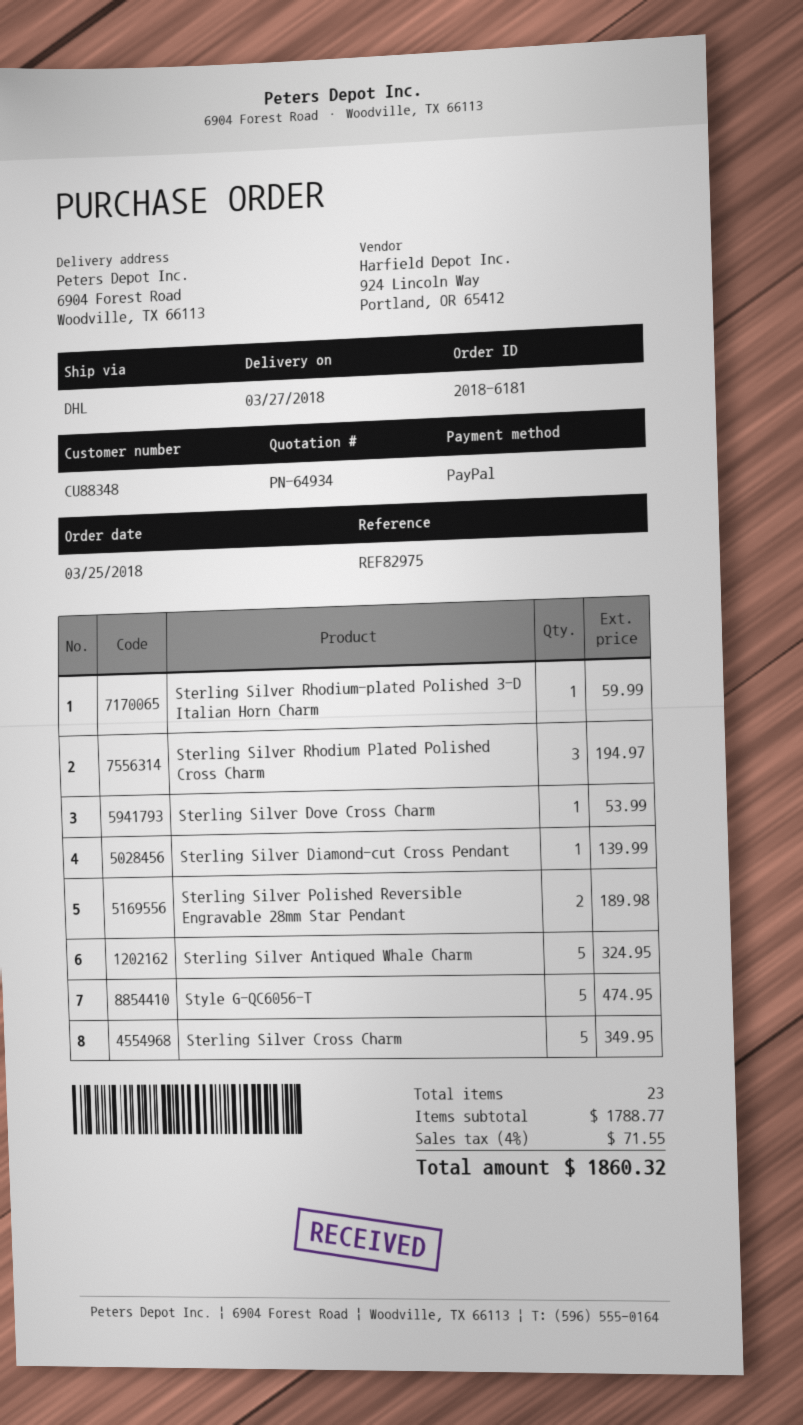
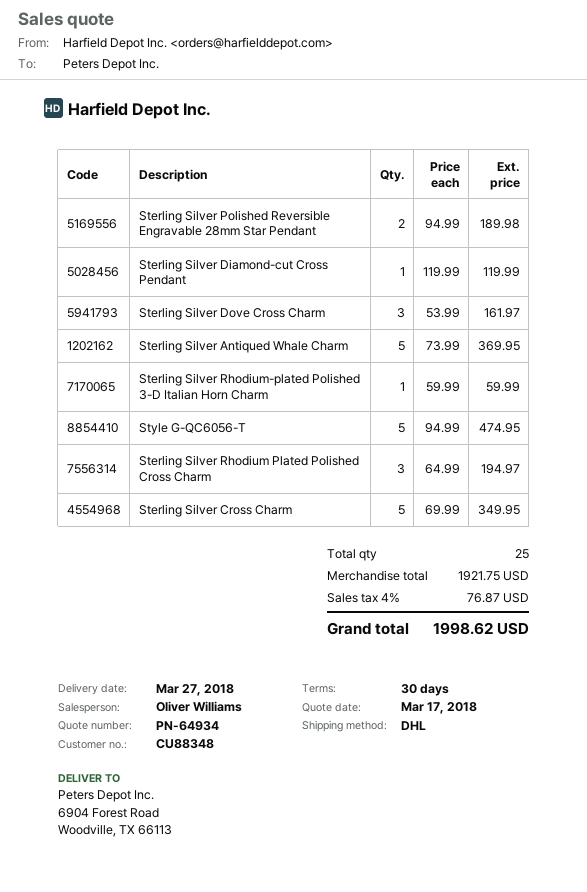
Sterling Silver Dove Cross Charm: 1 for 53.99 -> 3 for 161.97
Sterling Silver Diamond-cut Cross Pendant: 1 for 139.99 -> 1 for 119.99
Sterling Silver Antiqued Whale Charm: 5 for 324.95 -> 5 for 369.95
total quantity: 23 -> 25
subtotal: 1788.77 -> 1921.75
tax: 4% = 71.55 -> 4% = 76.87
total: 1860.32 -> 1998.62

